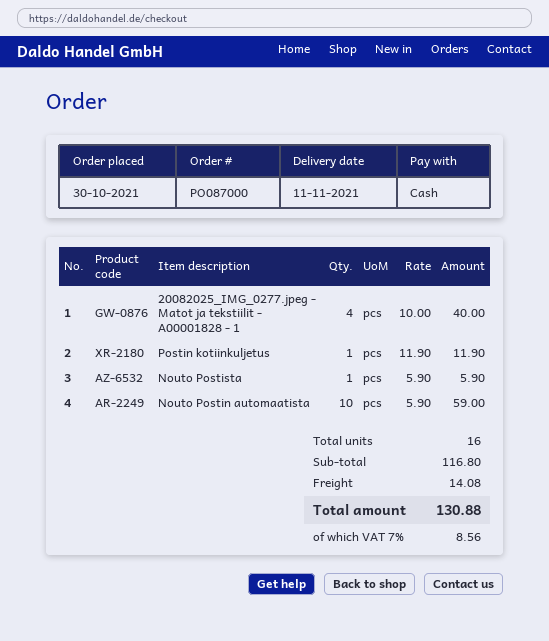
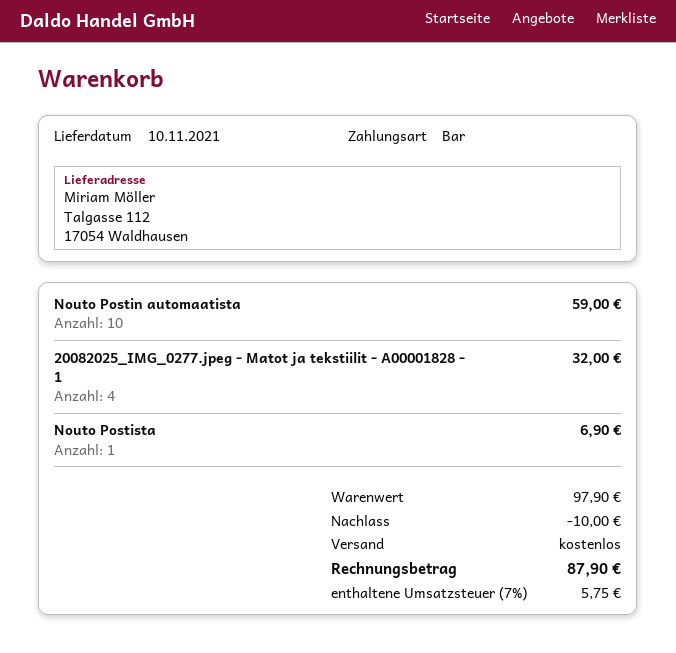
delivery date: 2021-11-11 -> 2021-11-10
20082025_IMG_0277.jpeg - Matot ja tekstiilit - A00001828 - 1: 4 for 40.00 -> 4 for 32.00
Postin kotiinkuljetus: 1 for 11.90 -> none
Nouto Postista: 1 for 5.90 -> 1 for 6.90
subtotal: 116.80 -> 97.90
discount: none -> 10.00
shipping: 14.08 -> 0.00
tax: 7% = 8.56 -> 7% = 5.75
total: 130.88 -> 87.90

